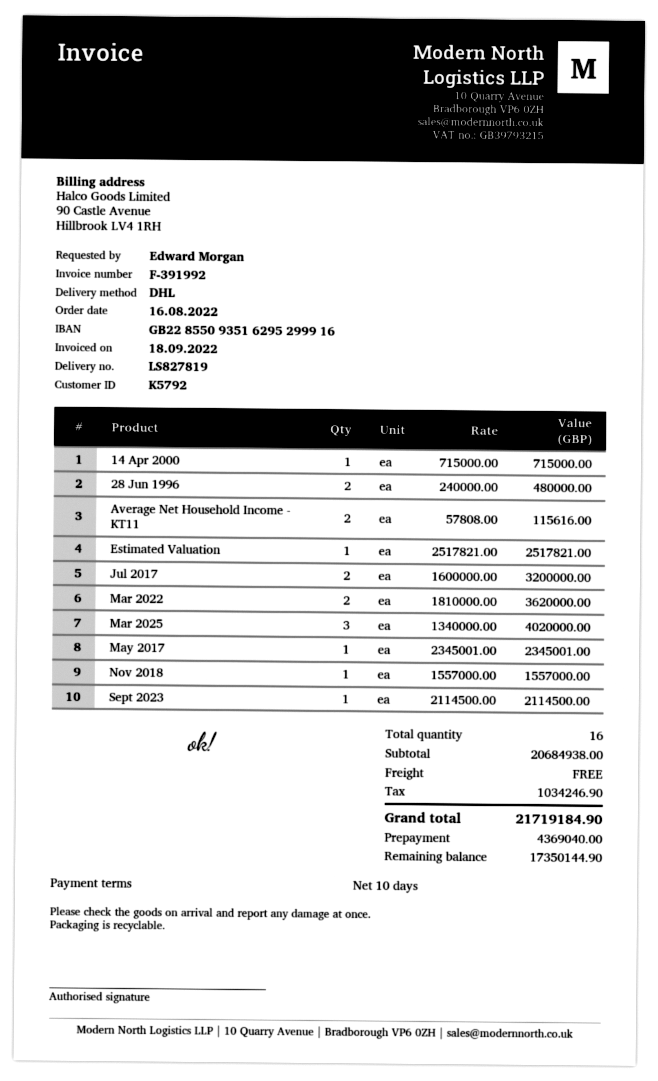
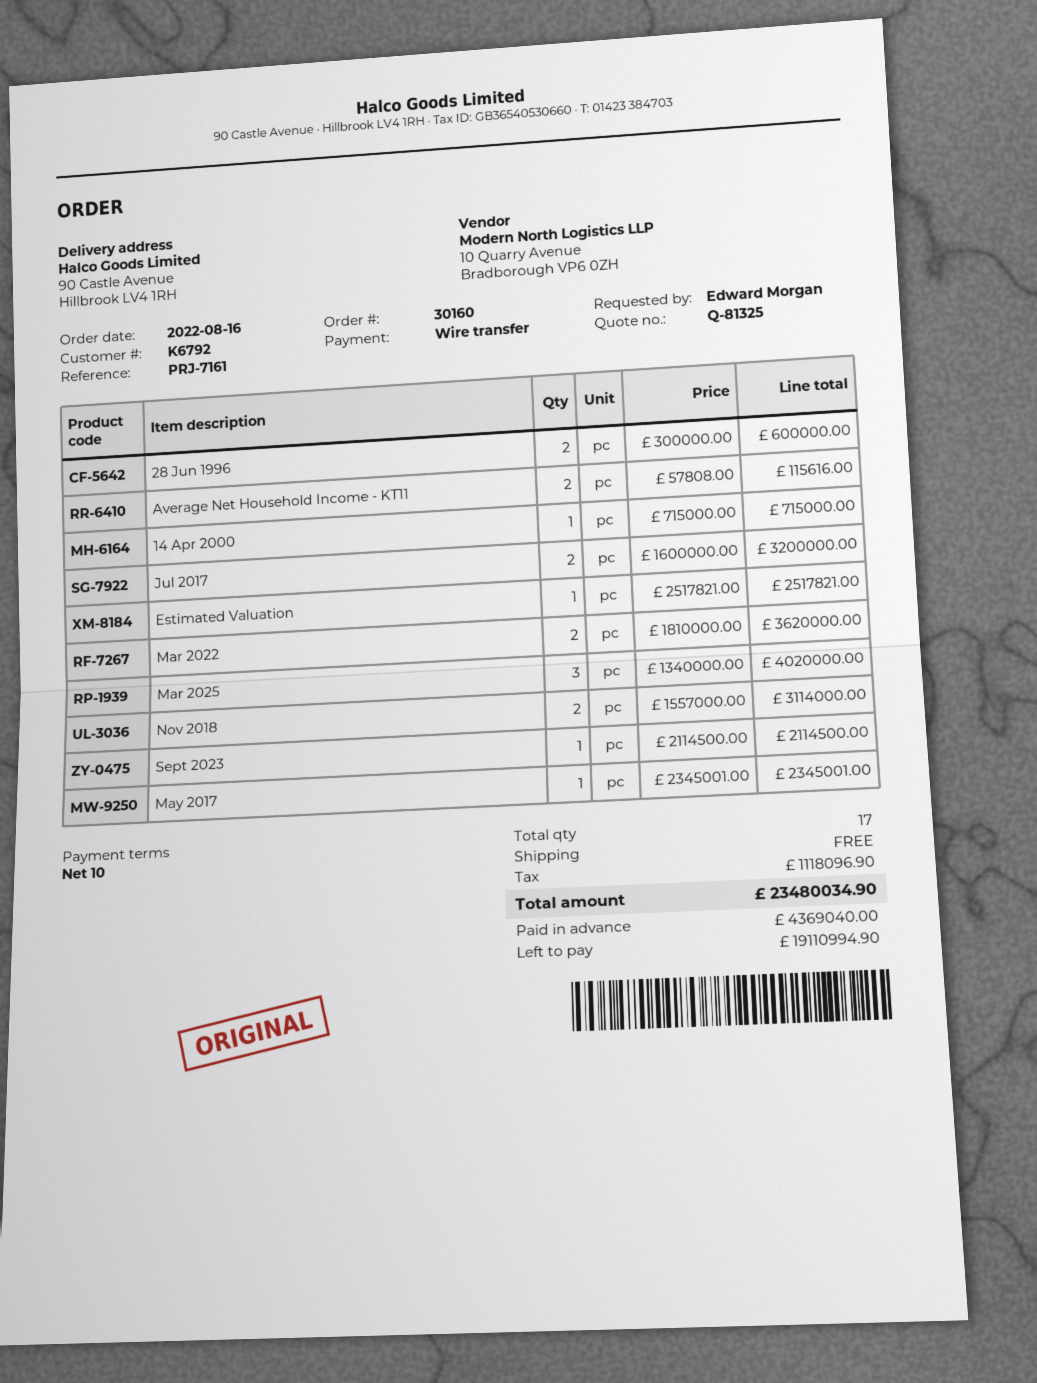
customer number: K5792 -> K6792
28 Jun 1996: 2 x 240000.00 = 480000.00 -> 2 x 300000.00 = 600000.00
Nov 2018: 1 x 1557000.00 = 1557000.00 -> 2 x 1557000.00 = 3114000.00
total quantity: 16 -> 17
tax: 1034246.90 -> 1118096.90
total: 21719184.90 -> 23480034.90
balance: 17350144.90 -> 19110994.90

